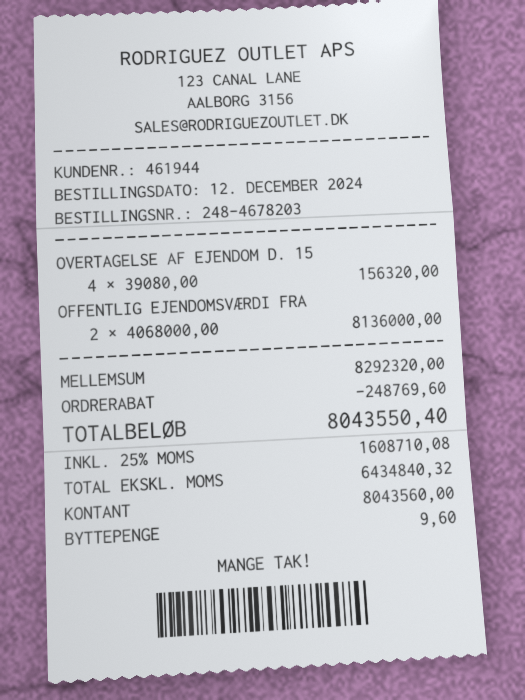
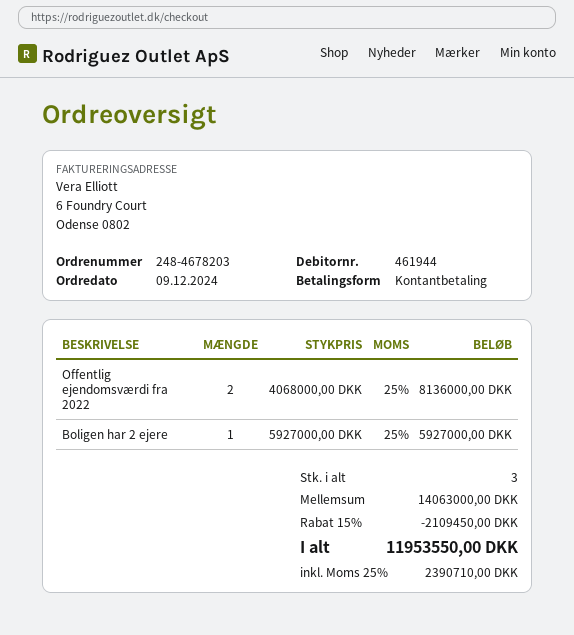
order date: 2024-12-12 -> 2024-12-09
OVERTAGELSE AF EJENDOM D. 15: 4 x 39080.00 = 156320.00 -> none
Boligen har 2 ejere: none -> 1 x 5927000.00 = 5927000.00
subtotal: 8292320.00 -> 14063000.00
discount: 248769.60 -> 2109450.00
tax: 25% = 1608710.08 -> 25% = 2390710.00
total: 8043550.40 -> 11953550.00

